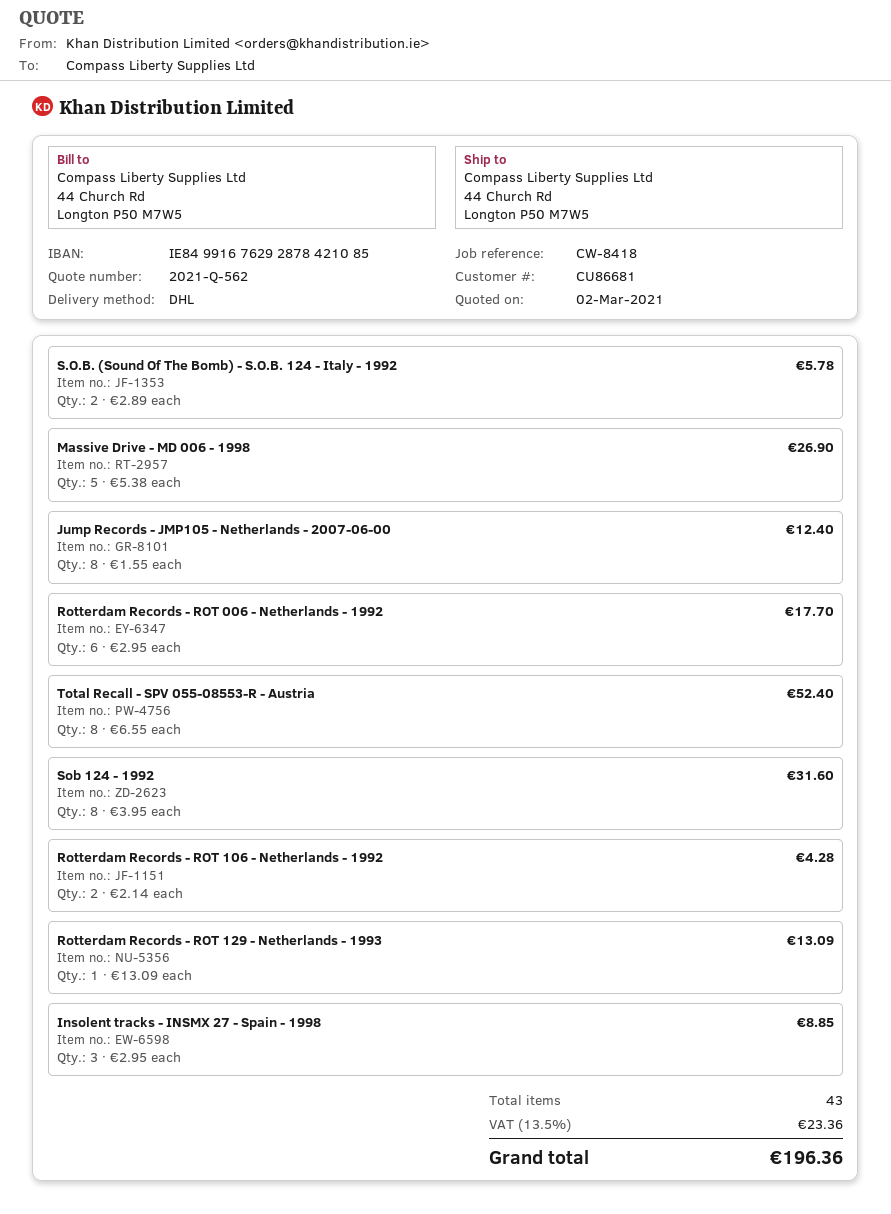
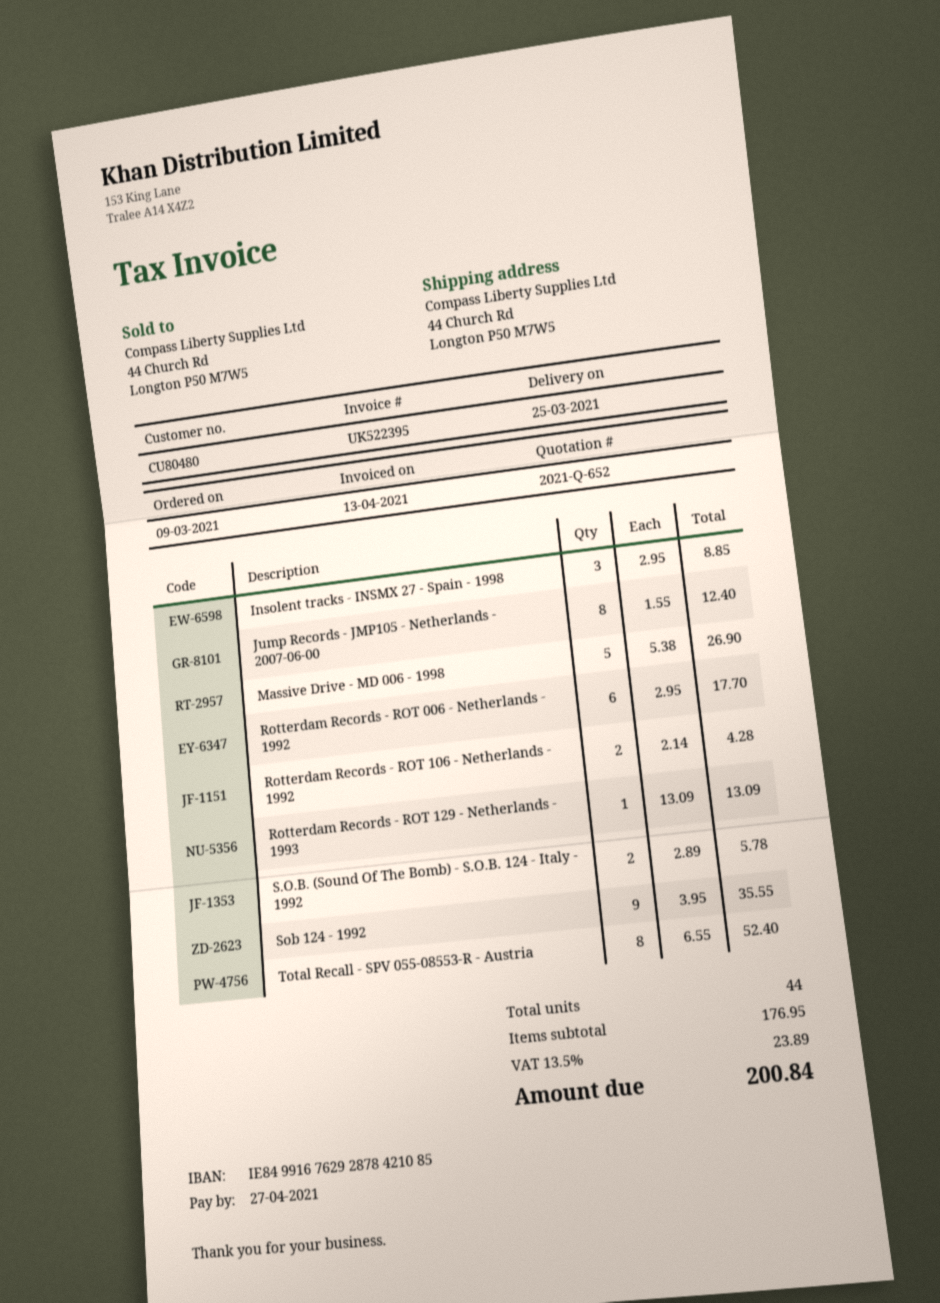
quote number: 2021-Q-562 -> 2021-Q-652
customer number: CU86681 -> CU80480
Sob 124 - 1992: 8 x 3.95 = 31.60 -> 9 x 3.95 = 35.55
total quantity: 43 -> 44
tax: 13.5% = 23.36 -> 13.5% = 23.89
total: 196.36 -> 200.84

